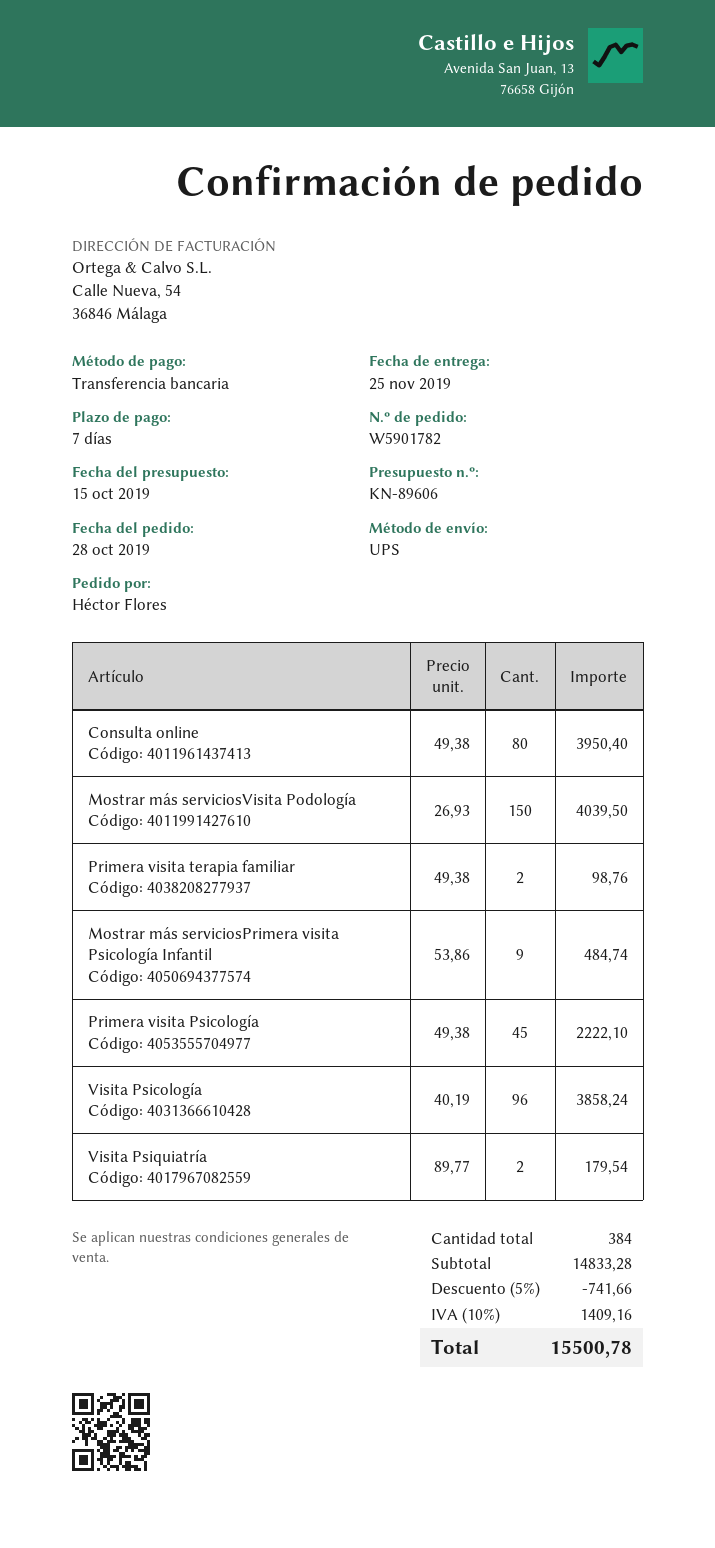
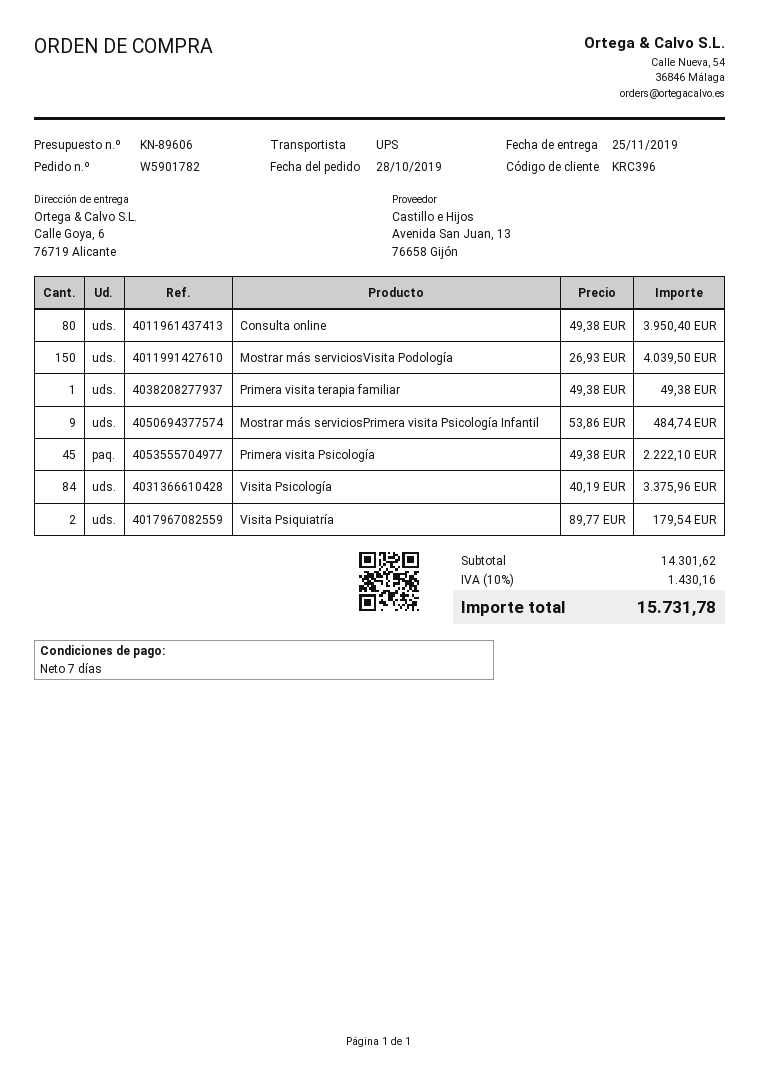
Primera visita terapia familiar: 2 x 49.38 = 98.76 -> 1 x 49.38 = 49.38
Visita Psicología: 96 x 40.19 = 3858.24 -> 84 x 40.19 = 3375.96
subtotal: 14833.28 -> 14301.62
discount: 5% = 741.66 -> none
tax: 10% = 1409.16 -> 10% = 1430.16
total: 15500.78 -> 15731.78

